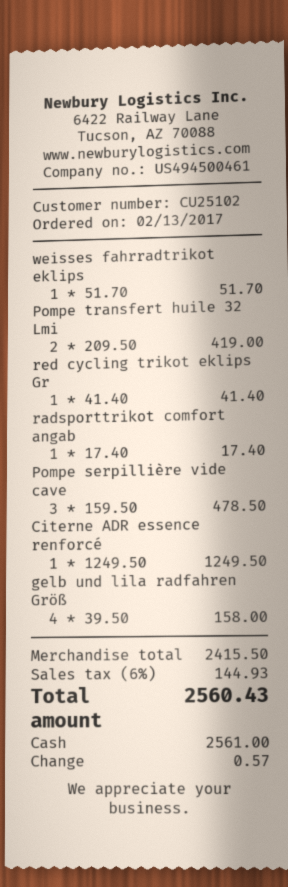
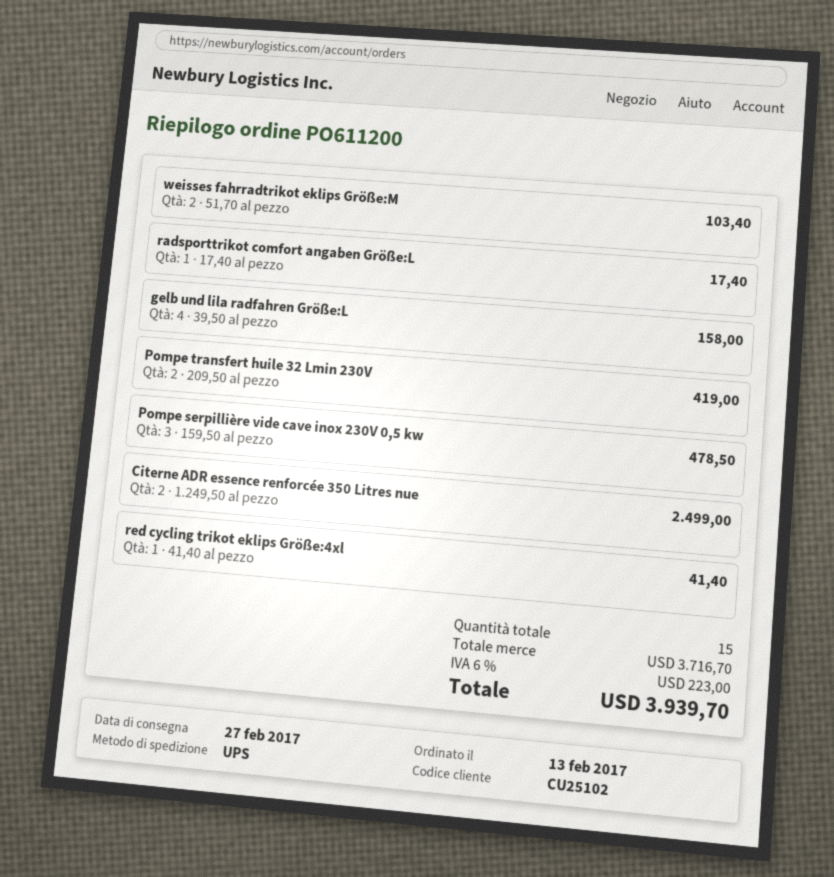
weisses fahrradtrikot eklips: 1 x 51.70 = 51.70 -> 2 x 51.70 = 103.40
Citerne ADR essence renforcé: 1 x 1249.50 = 1249.50 -> 2 x 1249.50 = 2499.00
subtotal: 2415.50 -> 3716.70
tax: 6% = 144.93 -> 6% = 223.00
total: 2560.43 -> 3939.70

